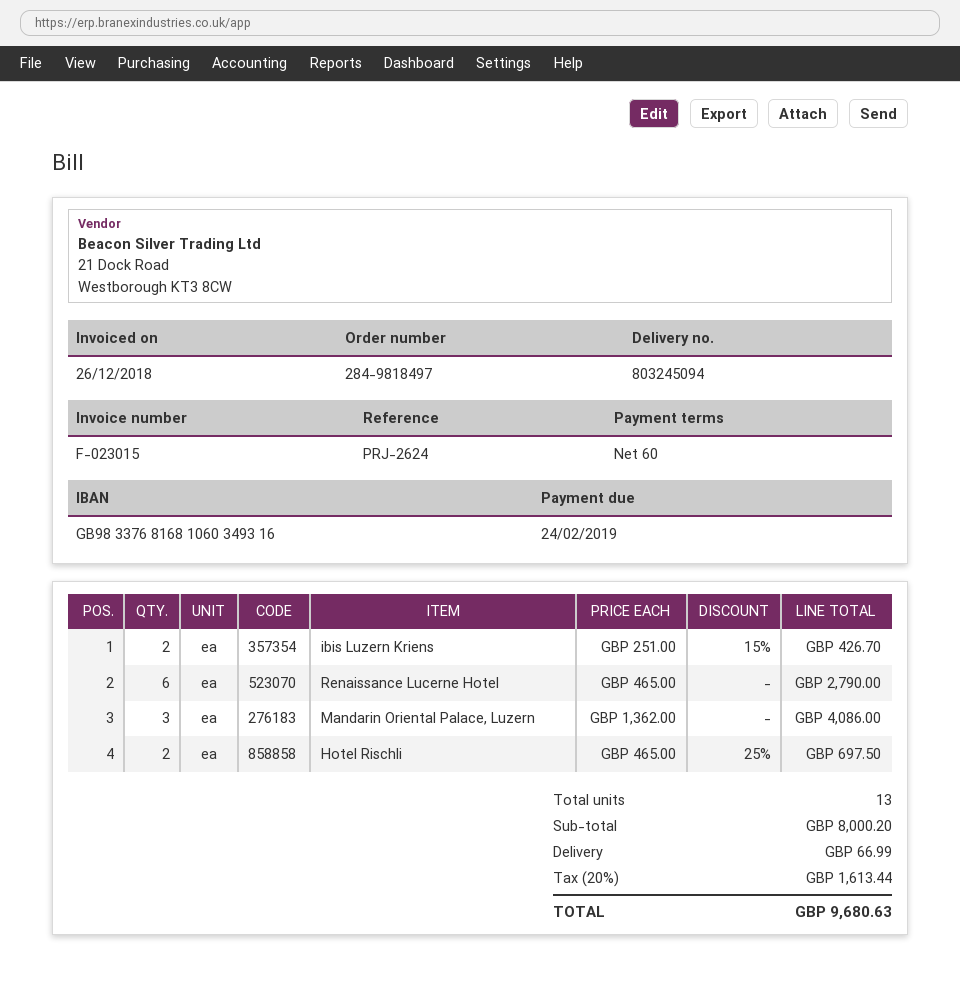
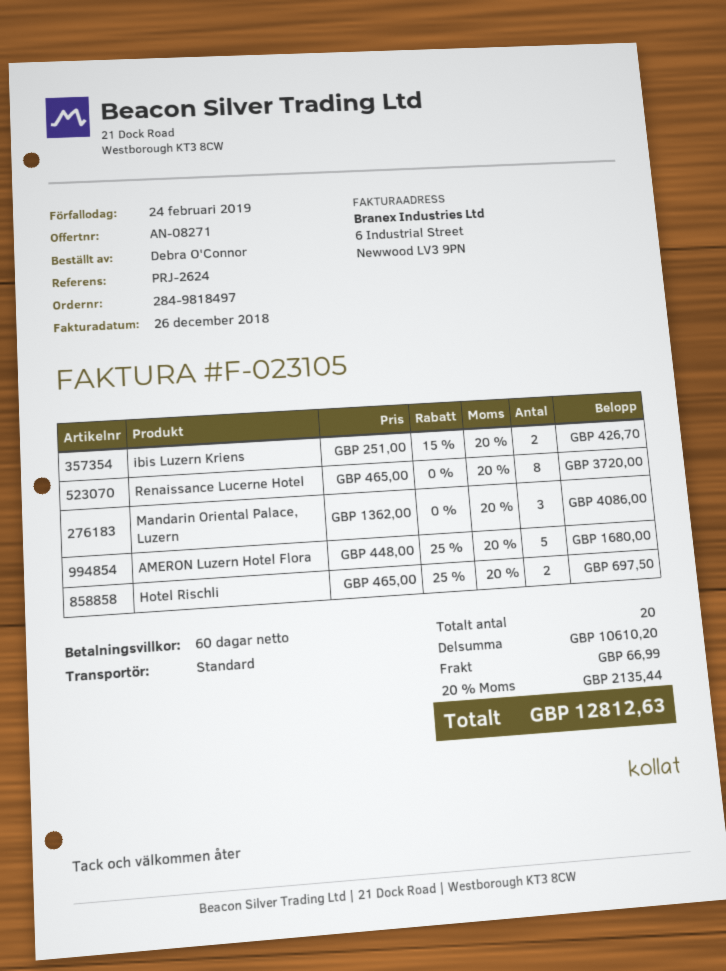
invoice number: F-023015 -> F-023105
Renaissance Lucerne Hotel: 6 x 465.00 = 2790.00 -> 8 x 465.00 = 3720.00
AMERON Luzern Hotel Flora: none -> 5 x 448.00 - 25% = 1680.00
total quantity: 13 -> 20
subtotal: 8000.20 -> 10610.20
tax: 20% = 1613.44 -> 20% = 2135.44
total: 9680.63 -> 12812.63

